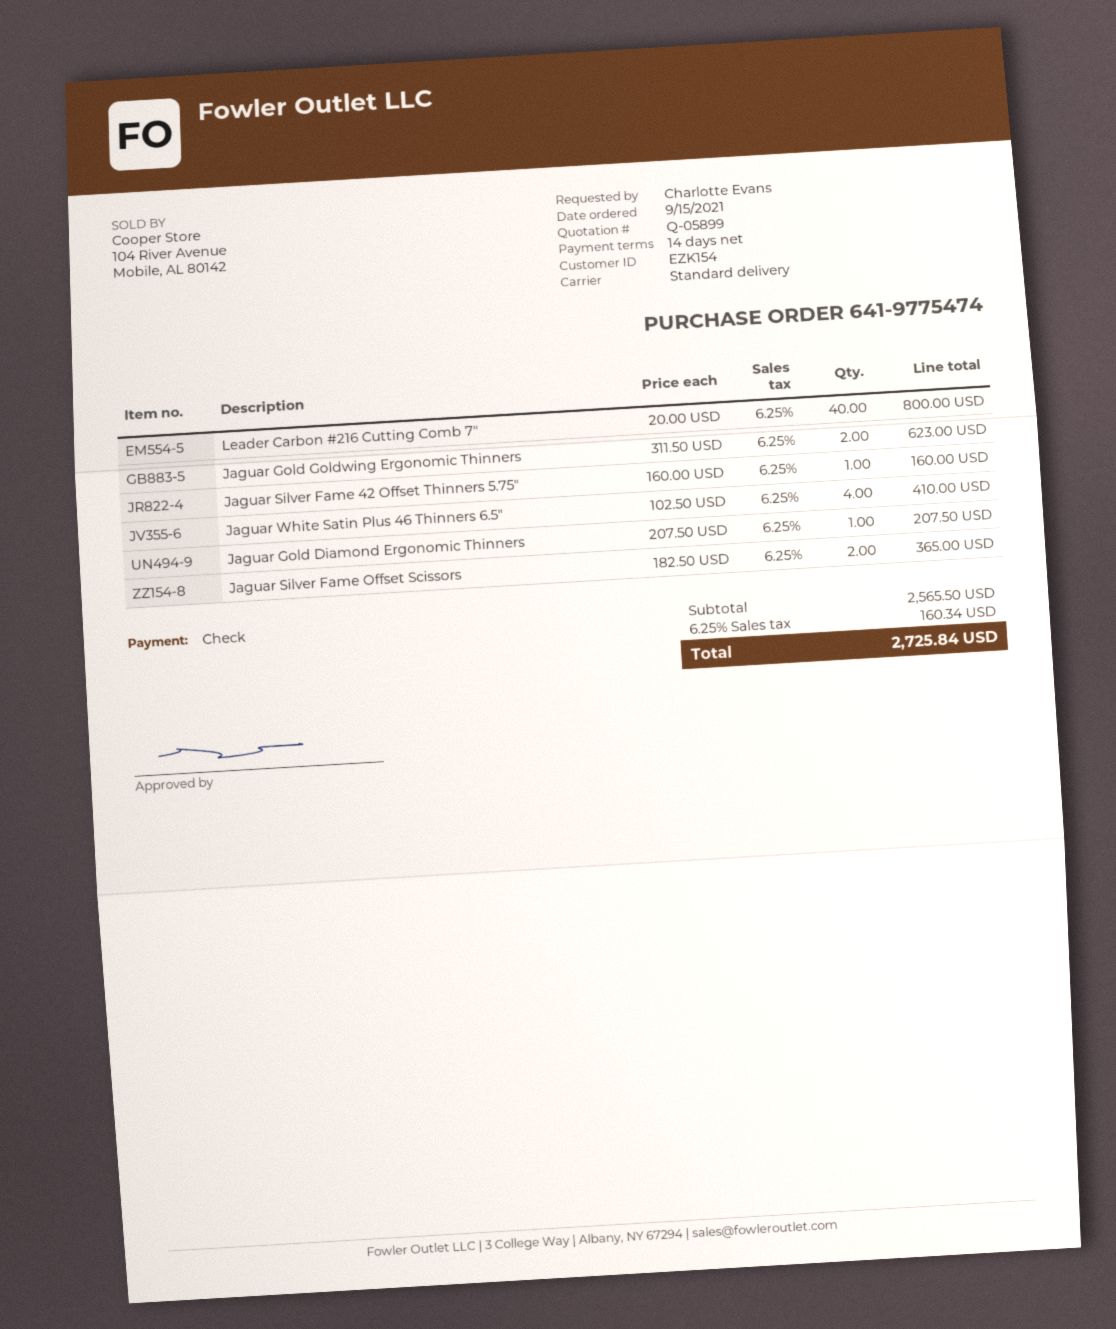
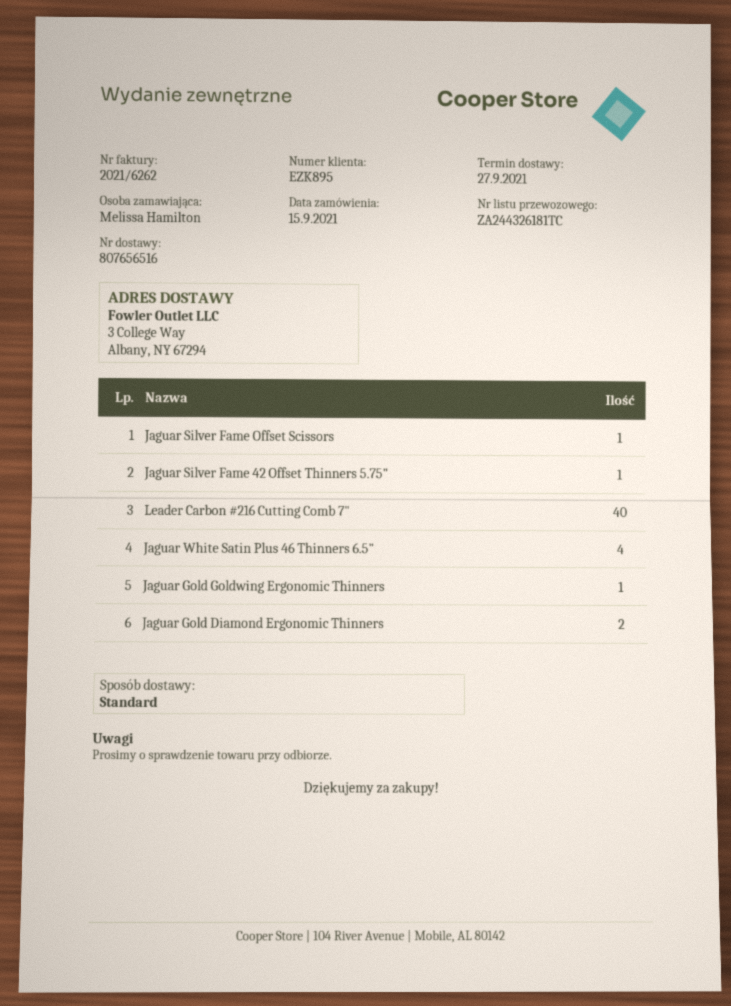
customer number: EZK154 -> EZK895
ordered by: Charlotte Evans -> Melissa Hamilton
Jaguar Gold Goldwing Ergonomic Thinners: 2 -> 1
Jaguar Gold Diamond Ergonomic Thinners: 1 -> 2
Jaguar Silver Fame Offset Scissors: 2 -> 1

